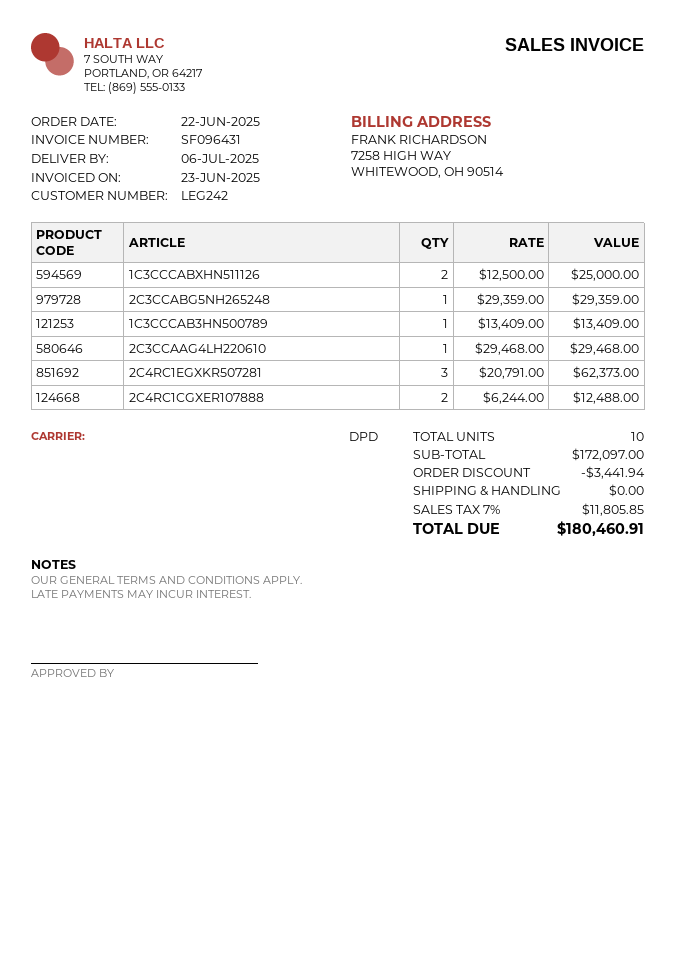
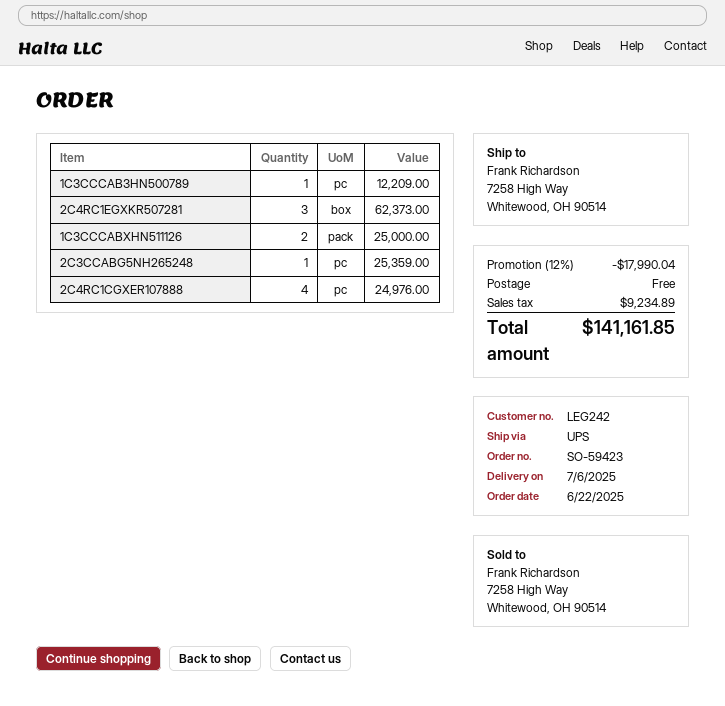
shipping method: DPD -> UPS
2C3CCABG5NH265248: 1 for 29359.00 -> 1 for 25359.00
1C3CCCAB3HN500789: 1 for 13409.00 -> 1 for 12209.00
2C3CCAAG4LH220610: 1 for 29468.00 -> none
2C4RC1CGXER107888: 2 for 12488.00 -> 4 for 24976.00
discount: 3441.94 -> 17990.04
tax: 11805.85 -> 9234.89
total: 180460.91 -> 141161.85

